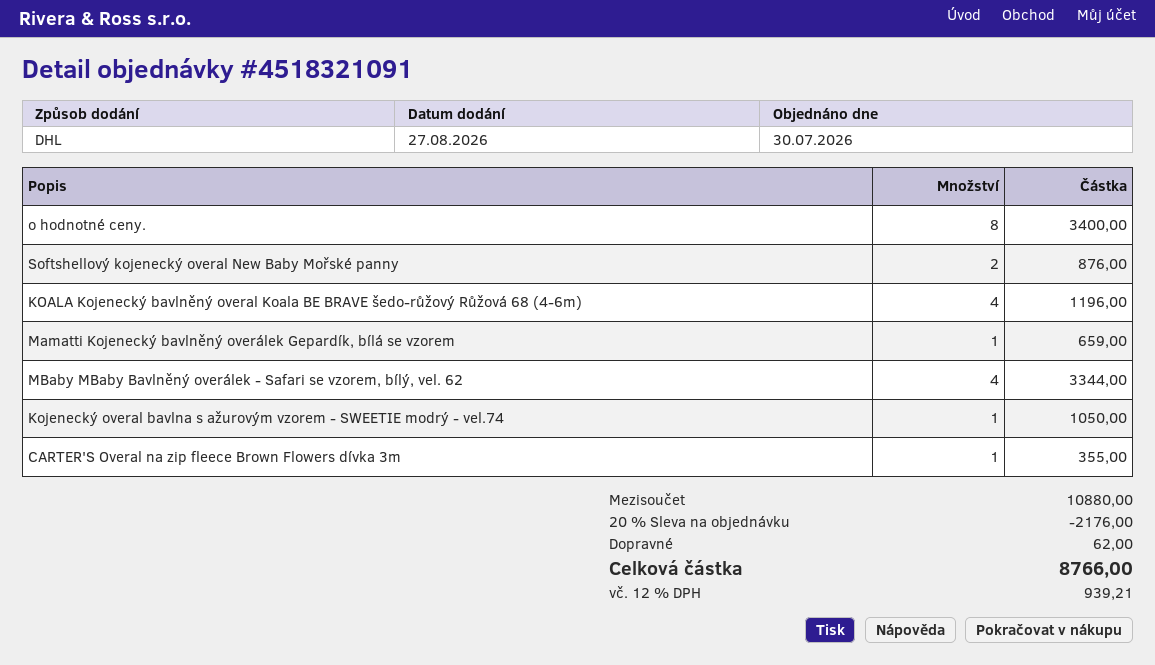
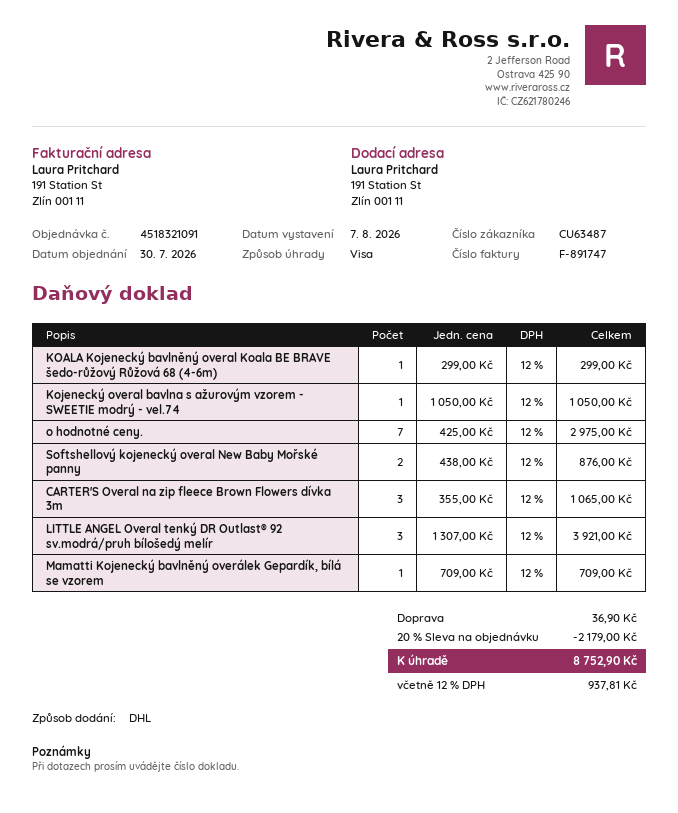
o hodnotné ceny.: 8 for 3400.00 -> 7 for 2975.00
KOALA Kojenecký bavlněný overal Koala BE BRAVE šedo-růžový Růžová 68 (4-6m): 4 for 1196.00 -> 1 for 299.00
Mamatti Kojenecký bavlněný overálek Gepardík, bílá se vzorem: 1 for 659.00 -> 1 for 709.00
MBaby MBaby Bavlněný overálek - Safari se vzorem, bílý, vel. 62: 4 for 3344.00 -> none
CARTER'S Overal na zip fleece Brown Flowers dívka 3m: 1 for 355.00 -> 3 for 1065.00
LITTLE ANGEL Overal tenký DR Outlast® 92 sv.modrá/pruh bílošedý melír: none -> 3 for 3921.00
discount: 20% = 2176.00 -> 20% = 2179.00
shipping: 62.00 -> 36.90
tax: 12% = 939.21 -> 12% = 937.81
total: 8766.00 -> 8752.90

